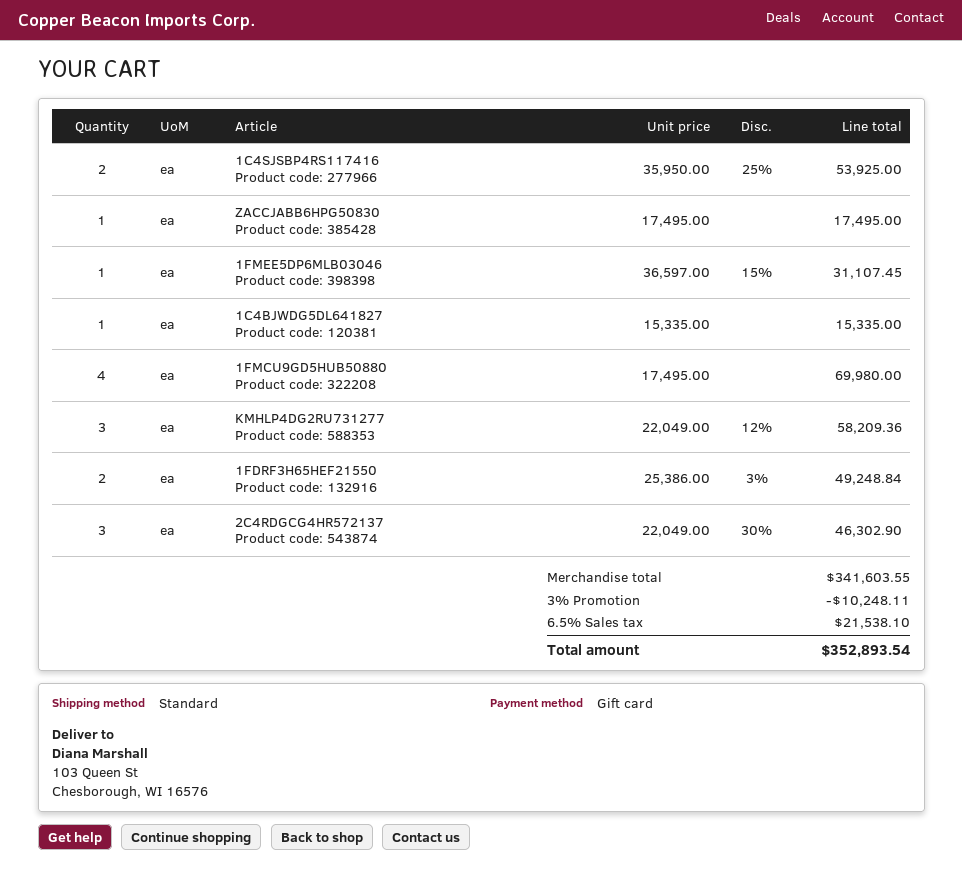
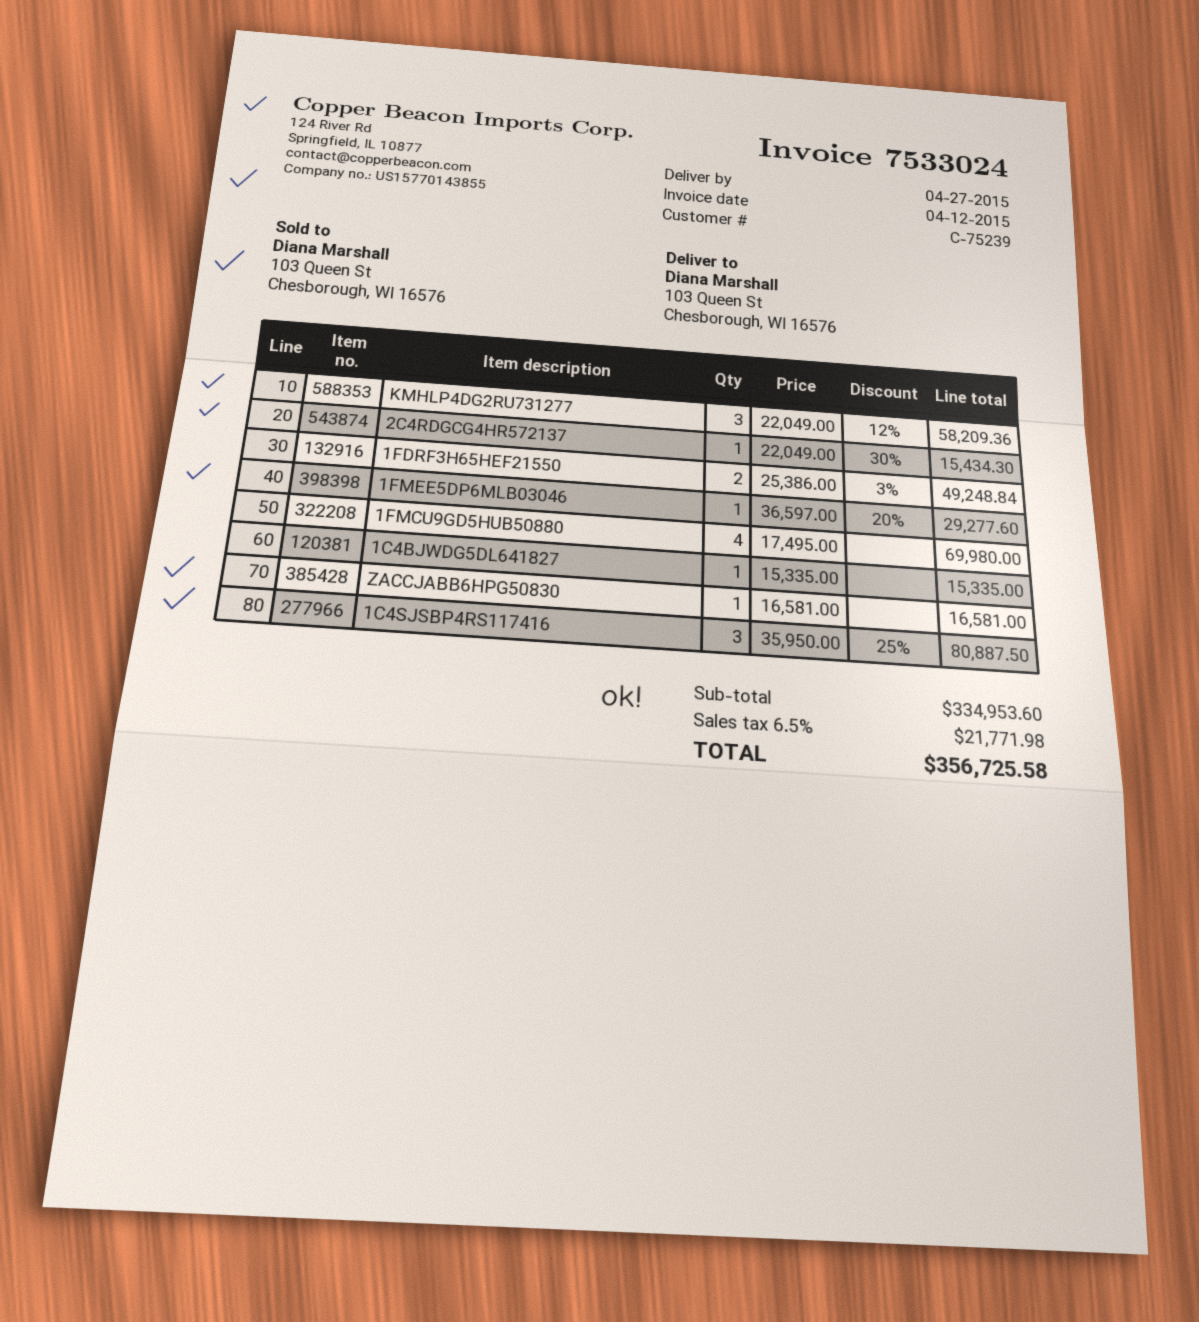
1C4SJSBP4RS117416: 2 x 35950.00 - 25% = 53925.00 -> 3 x 35950.00 - 25% = 80887.50
ZACCJABB6HPG50830: 1 x 17495.00 = 17495.00 -> 1 x 16581.00 = 16581.00
1FMEE5DP6MLB03046: 1 x 36597.00 - 15% = 31107.45 -> 1 x 36597.00 - 20% = 29277.60
2C4RDGCG4HR572137: 3 x 22049.00 - 30% = 46302.90 -> 1 x 22049.00 - 30% = 15434.30
subtotal: 341603.55 -> 334953.60
discount: 3% = 10248.11 -> none
tax: 6.5% = 21538.10 -> 6.5% = 21771.98
total: 352893.54 -> 356725.58

